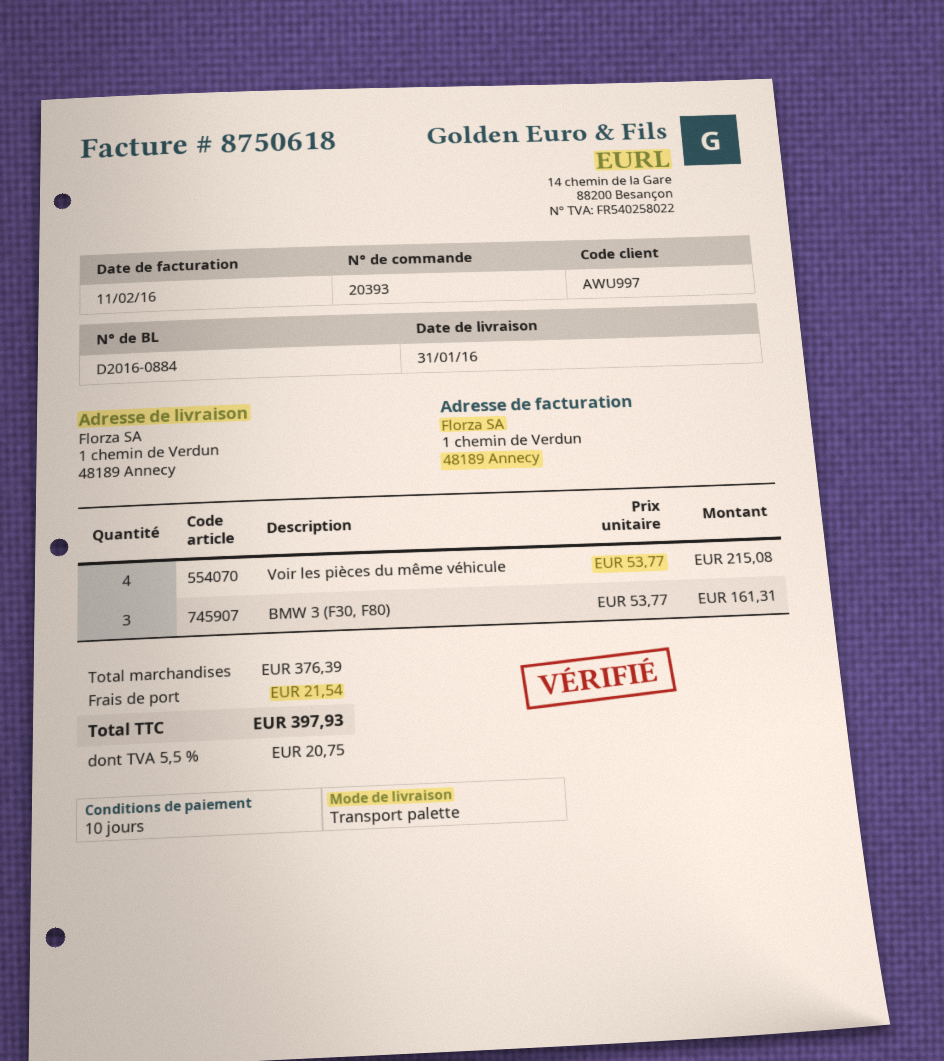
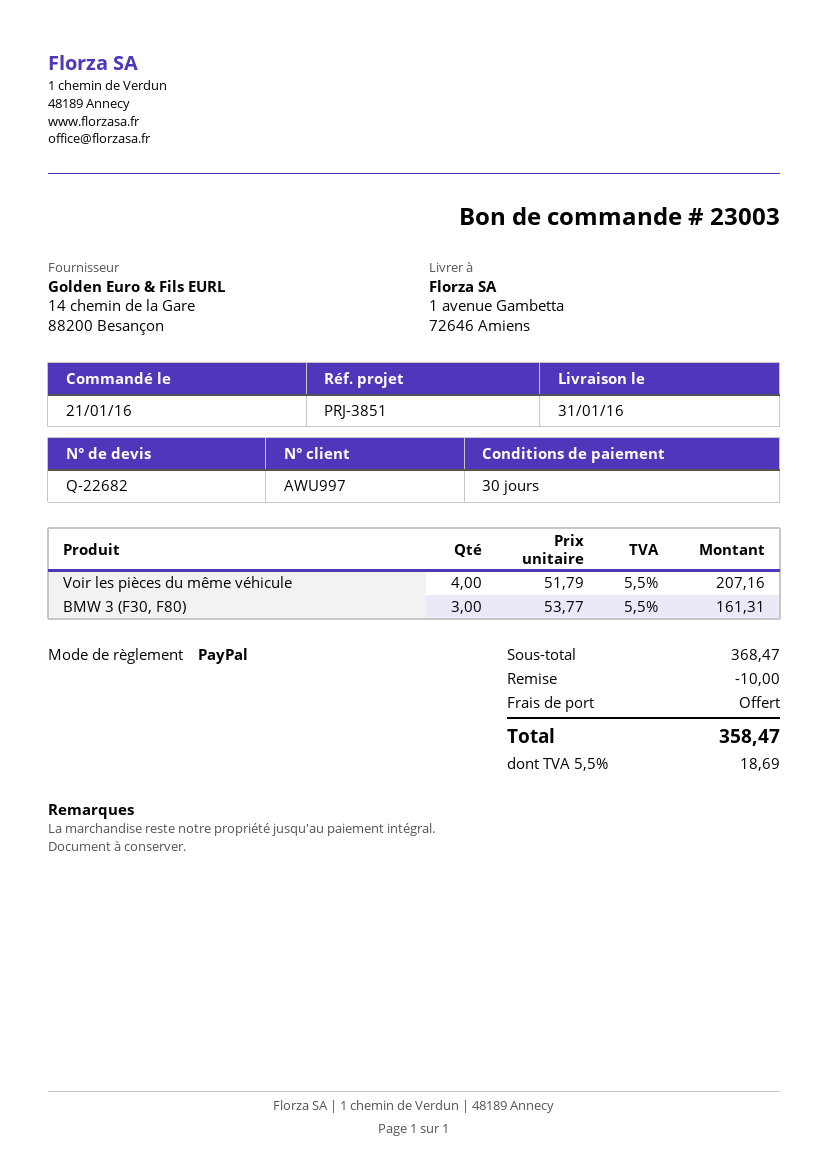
order number: 20393 -> 23003
payment terms: 10 days -> 30 days
ship to: 1 chemin de Verdun, 48189 Annecy -> 1 avenue Gambetta, 72646 Amiens
Voir les pièces du même véhicule: 4 x 53.77 = 215.08 -> 4 x 51.79 = 207.16
subtotal: 376.39 -> 368.47
discount: none -> 10.00
shipping: 21.54 -> 0.00
tax: 5.5% = 20.75 -> 5.5% = 18.69
total: 397.93 -> 358.47

